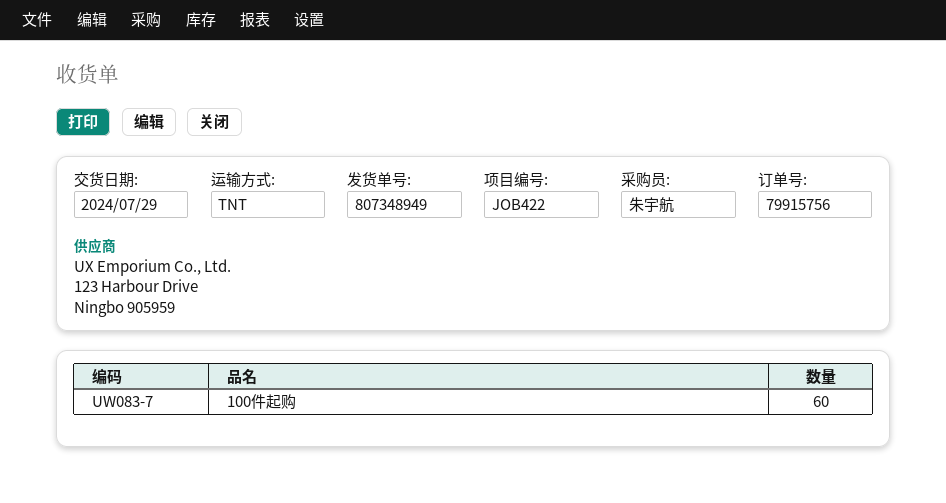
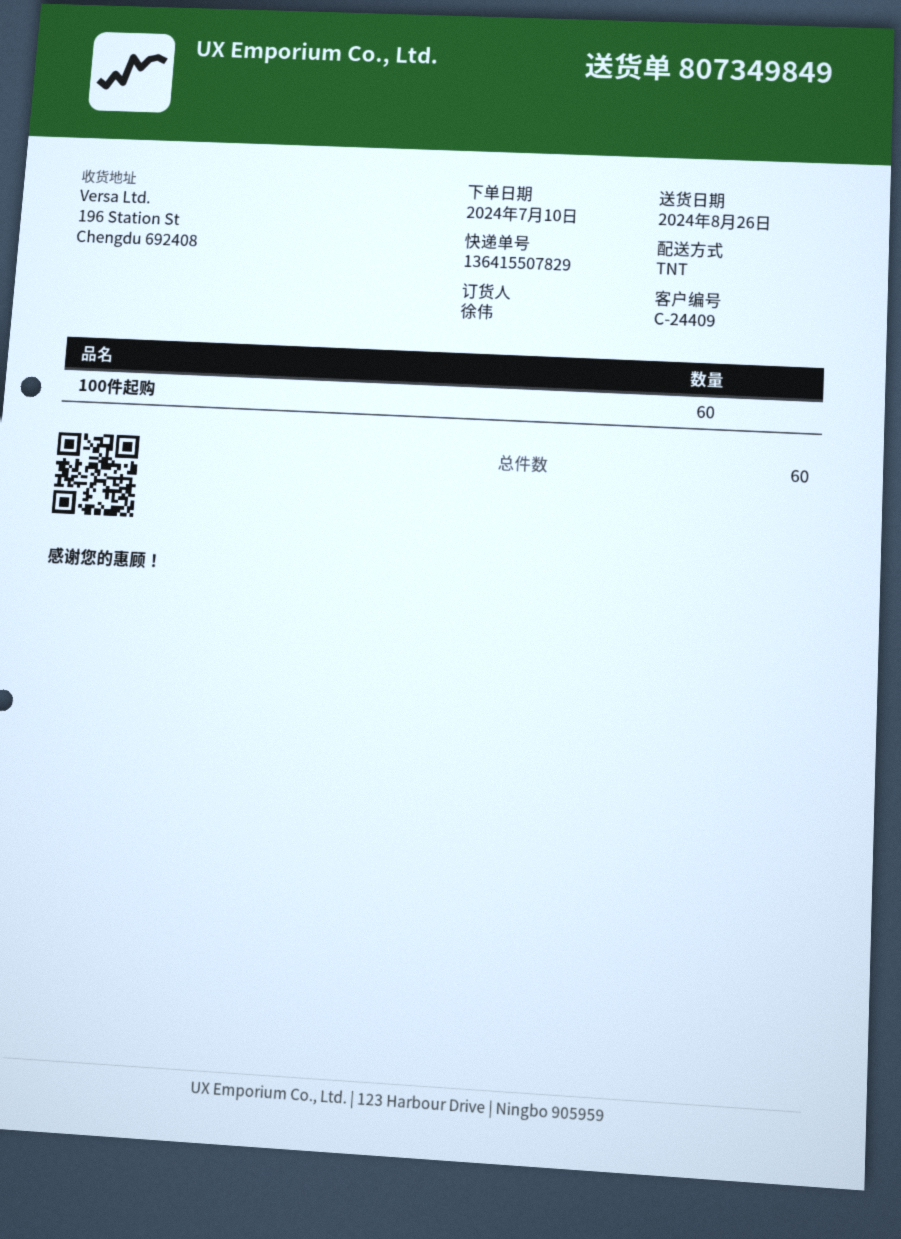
delivery note number: 807348949 -> 807349849
delivery date: 2024-07-29 -> 2024-08-26
ordered by: 朱宇航 -> 徐伟

